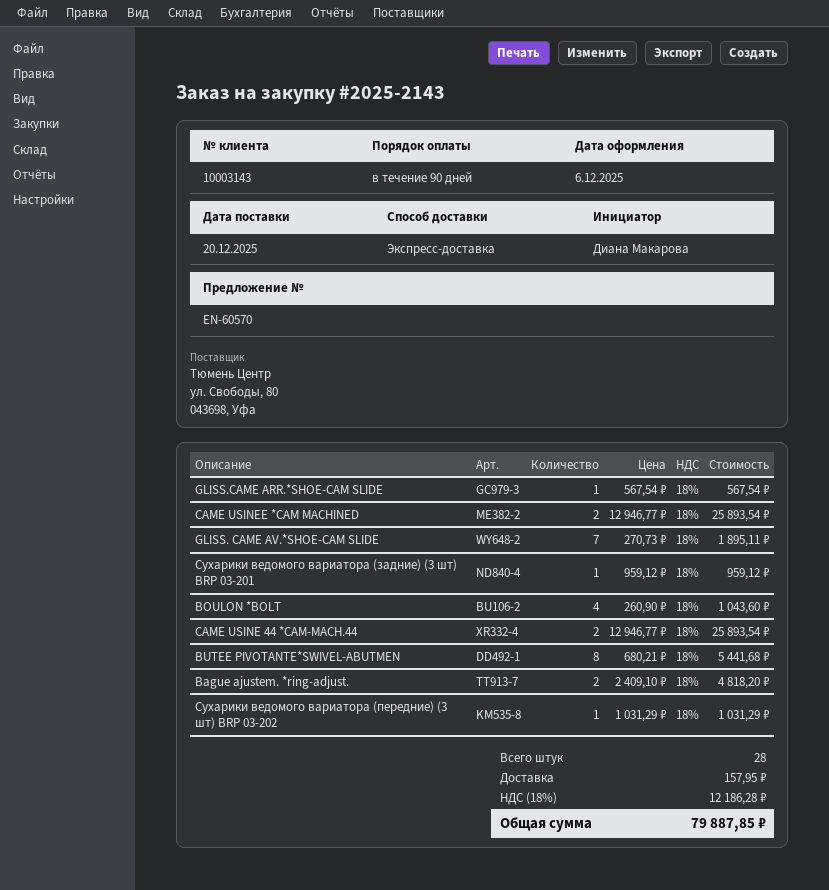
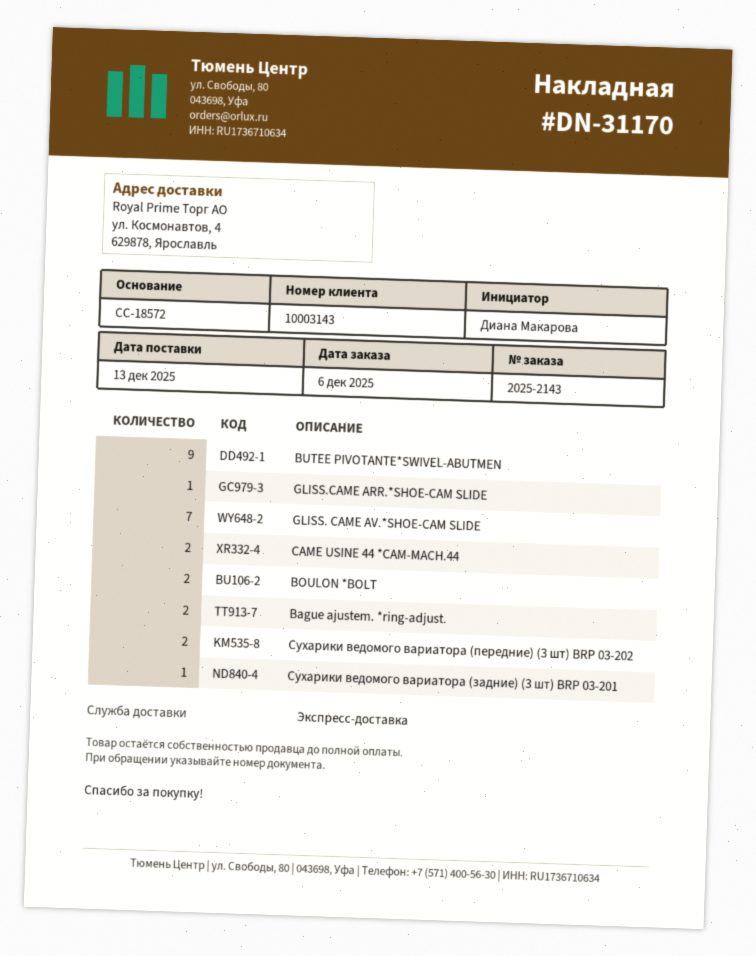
delivery date: 2025-12-20 -> 2025-12-13
CAME USINEE *CAM MACHINED: 2 -> none
BOULON *BOLT: 4 -> 2
BUTEE PIVOTANTE*SWIVEL-ABUTMEN: 8 -> 9
Сухарики ведомого вариатора (передние) (3 шт) BRP 03-202: 1 -> 2

